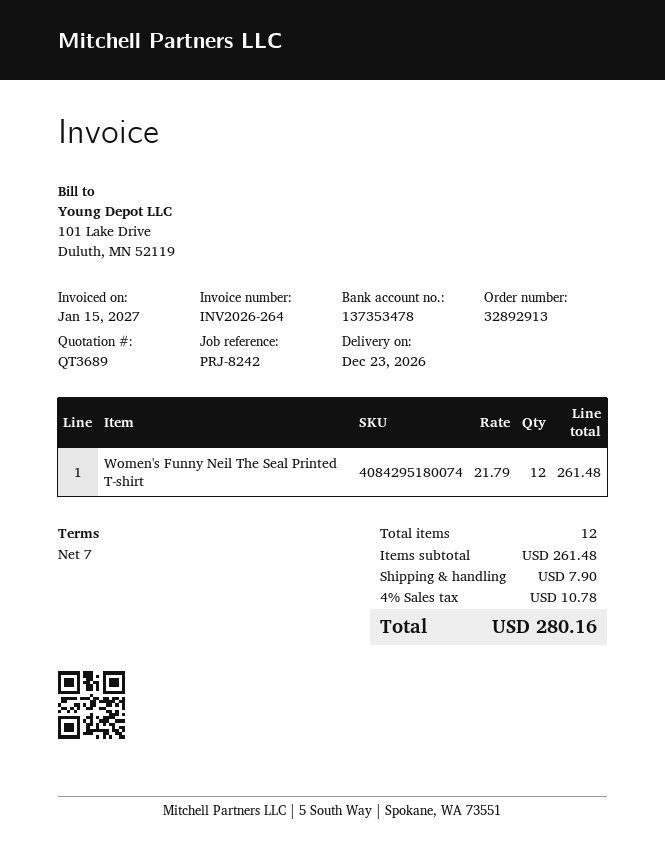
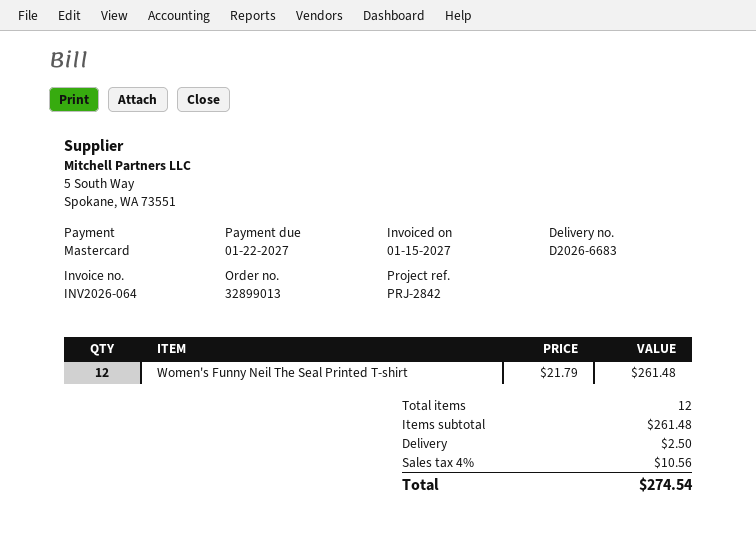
order number: 32892913 -> 32899013
invoice number: INV2026-264 -> INV2026-064
reference: PRJ-8242 -> PRJ-2842
shipping: 7.90 -> 2.50
tax: 4% = 10.78 -> 4% = 10.56
total: 280.16 -> 274.54

